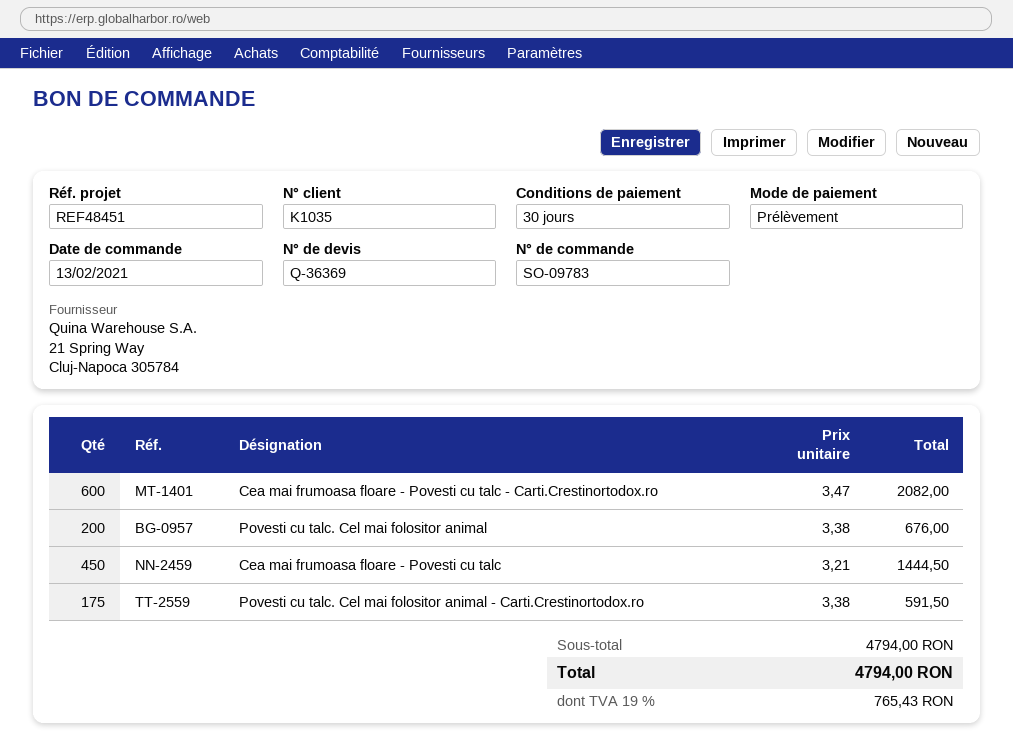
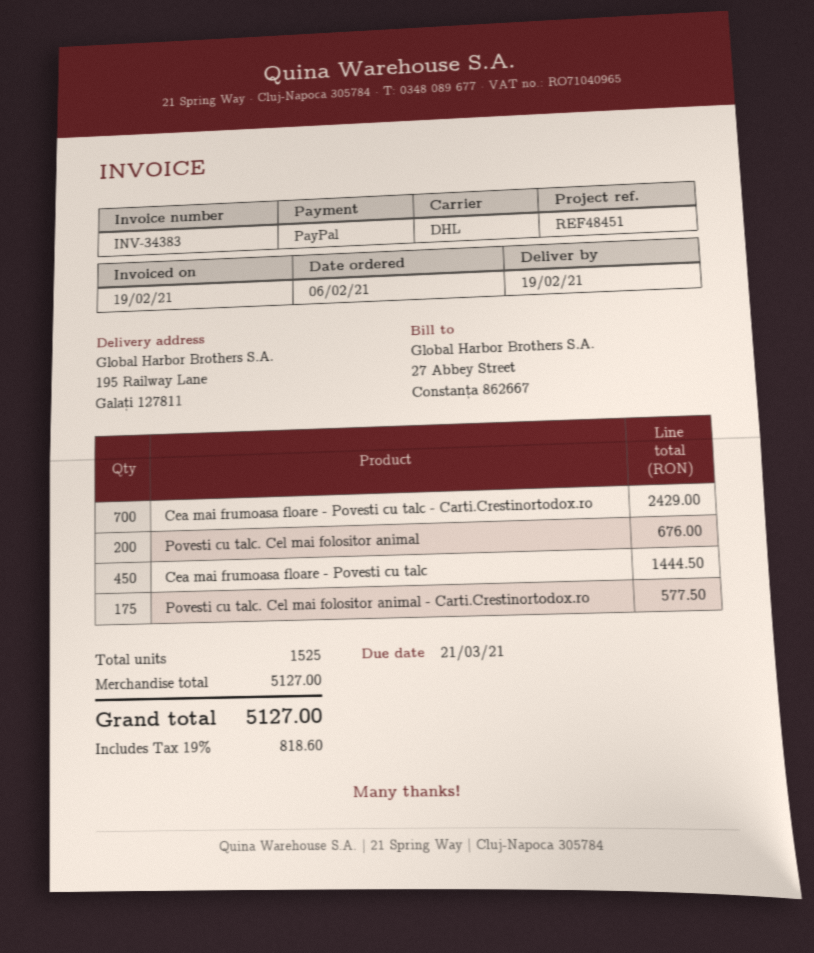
order date: 2021-02-13 -> 2021-02-06
payment method: direct debit -> PayPal
Cea mai frumoasa floare - Povesti cu talc - Carti.Crestinortodox.ro: 600 for 2082.00 -> 700 for 2429.00
Povesti cu talc. Cel mai folositor animal - Carti.Crestinortodox.ro: 175 for 591.50 -> 175 for 577.50
subtotal: 4794.00 -> 5127.00
tax: 19% = 765.43 -> 19% = 818.60
total: 4794.00 -> 5127.00

